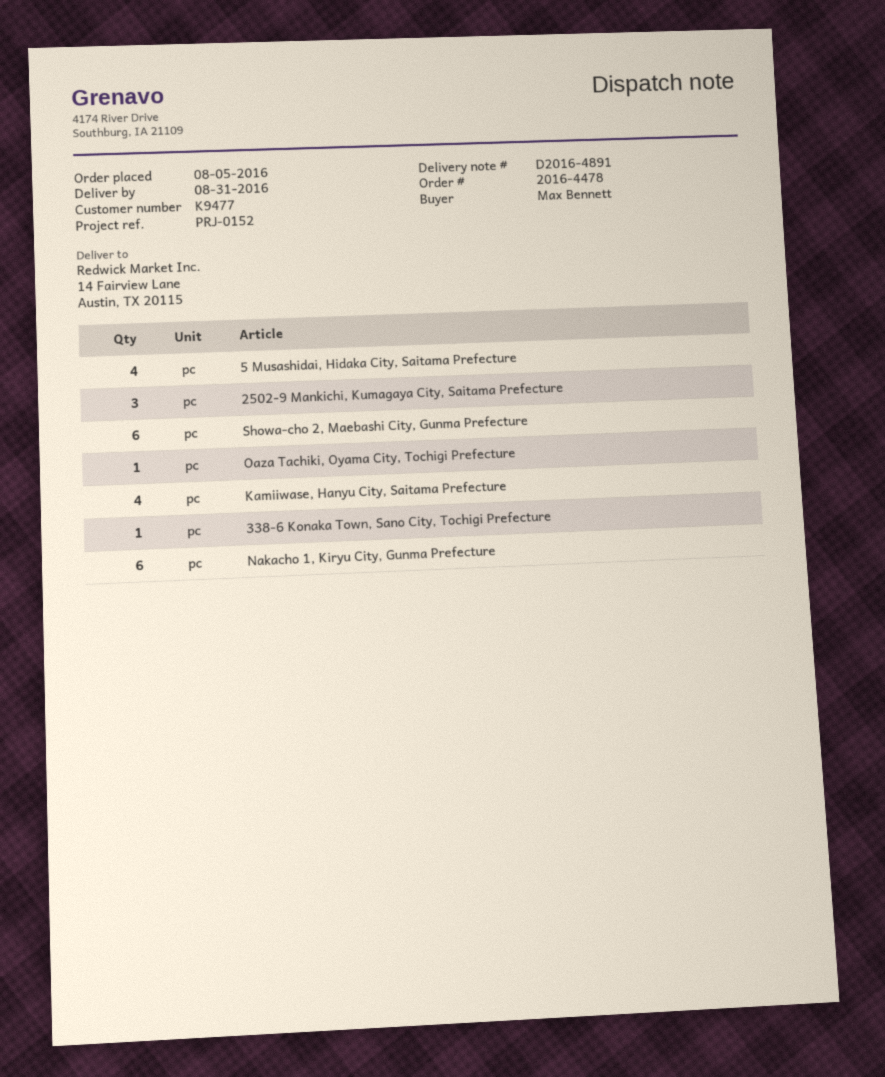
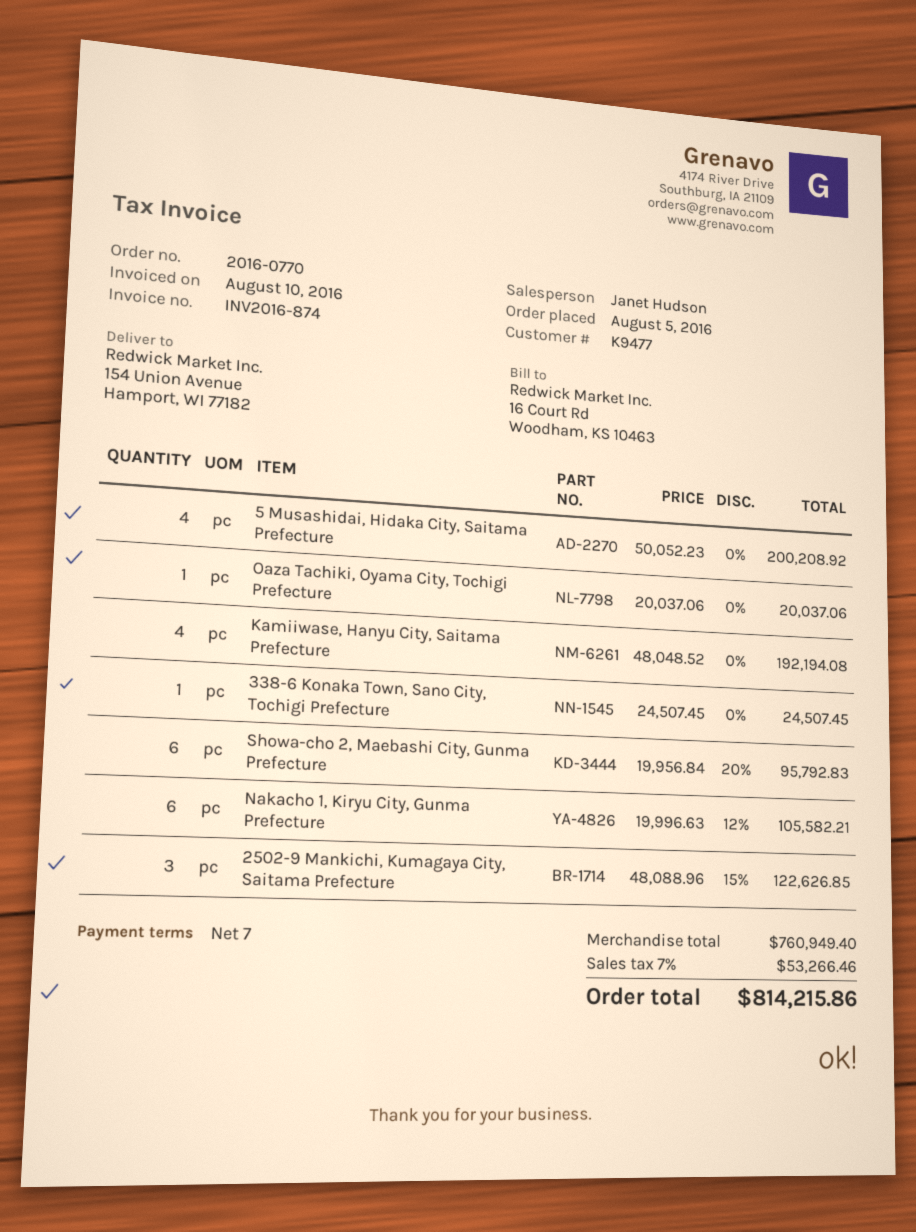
order number: 2016-4478 -> 2016-0770
ship to: 14 Fairview Lane, Austin, TX 20115 -> 154 Union Avenue, Hamport, WI 77182

